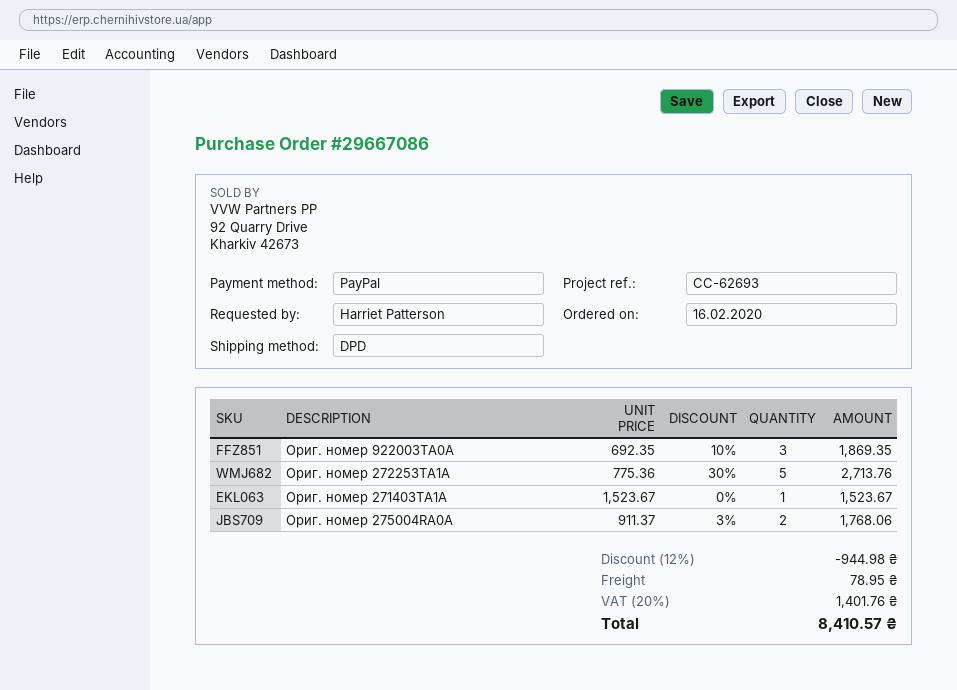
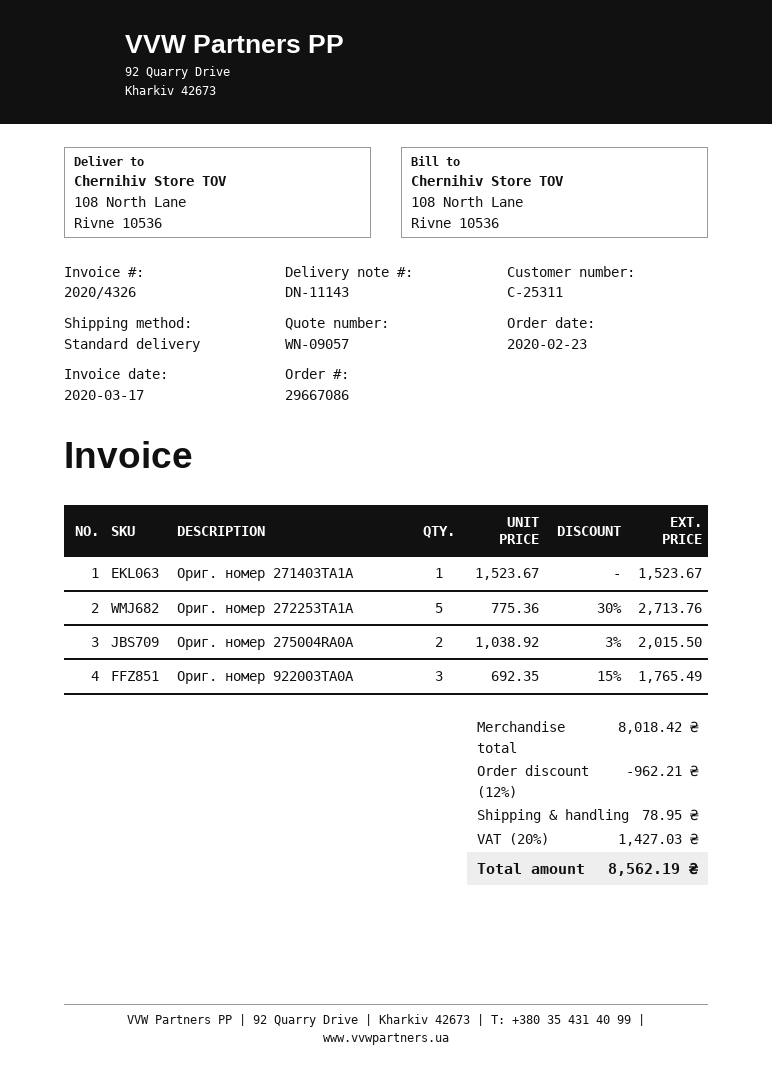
order date: 2020-02-16 -> 2020-02-23
shipping method: DPD -> standard
Ориг. номер 922003TA0A: 3 x 692.35 - 10% = 1869.35 -> 3 x 692.35 - 15% = 1765.49
Ориг. номер 275004RA0A: 2 x 911.37 - 3% = 1768.06 -> 2 x 1038.92 - 3% = 2015.50
discount: 12% = 944.98 -> 12% = 962.21
tax: 20% = 1401.76 -> 20% = 1427.03
total: 8410.57 -> 8562.19

